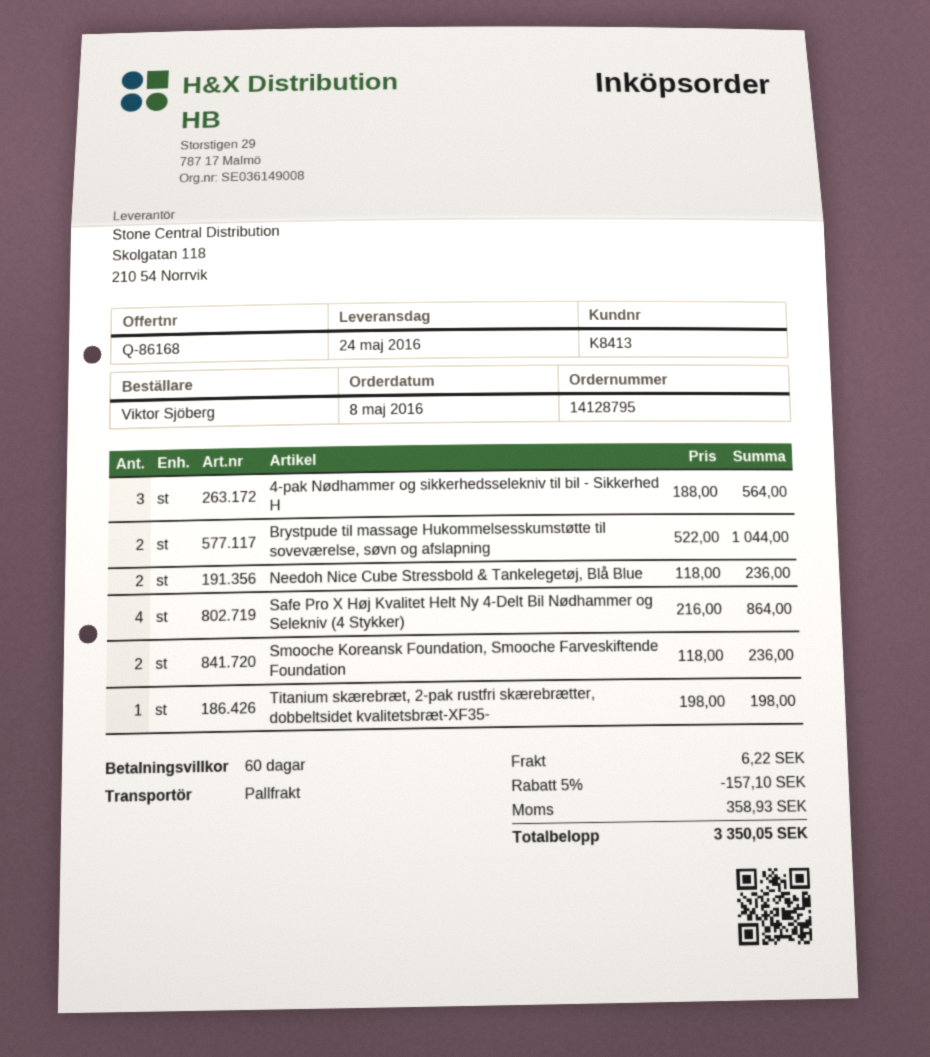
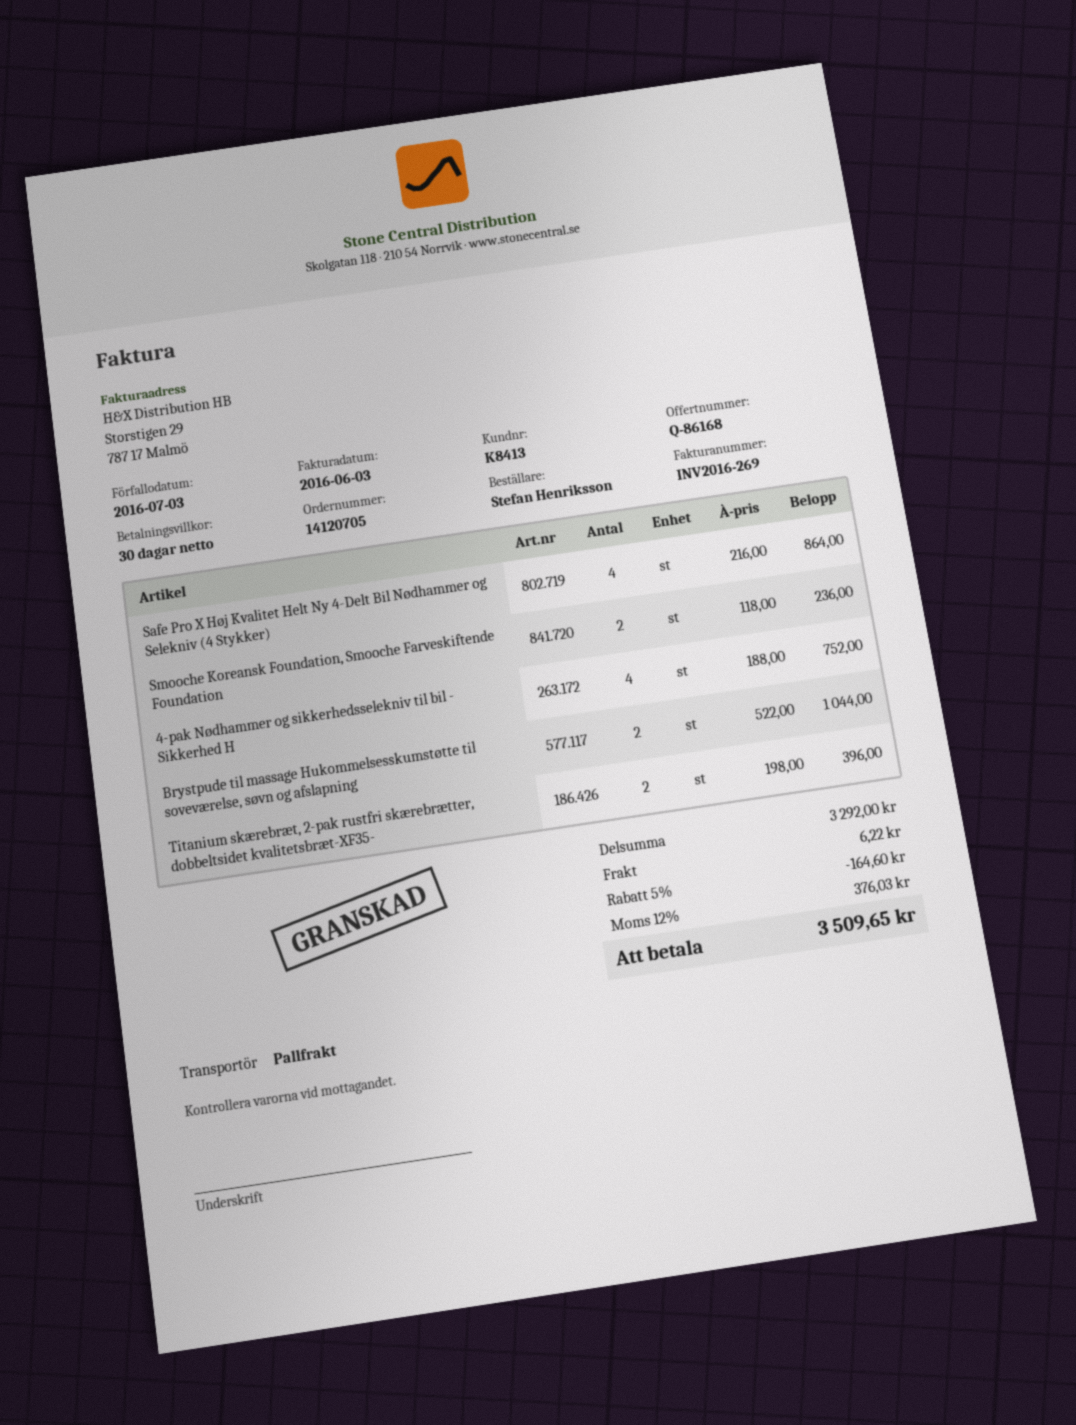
order number: 14128795 -> 14120705
payment terms: 60 days -> 30 days
ordered by: Viktor Sjöberg -> Stefan Henriksson
4-pak Nødhammer og sikkerhedsselekniv til bil - Sikkerhed H: 3 x 188.00 = 564.00 -> 4 x 188.00 = 752.00
Needoh Nice Cube Stressbold & Tankelegetøj, Blå Blue: 2 x 118.00 = 236.00 -> none
Titanium skærebræt, 2-pak rustfri skærebrætter, dobbeltsidet kvalitetsbræt-XF35-: 1 x 198.00 = 198.00 -> 2 x 198.00 = 396.00
discount: 5% = 157.10 -> 5% = 164.60
tax: 358.93 -> 376.03
total: 3350.05 -> 3509.65

